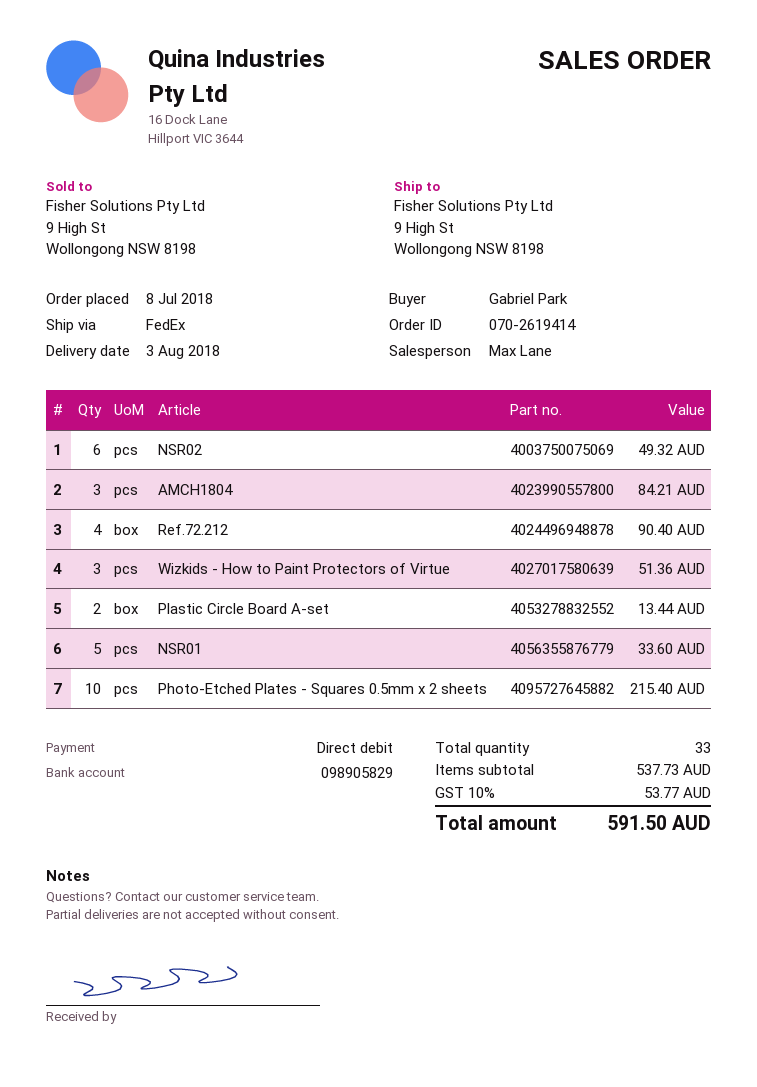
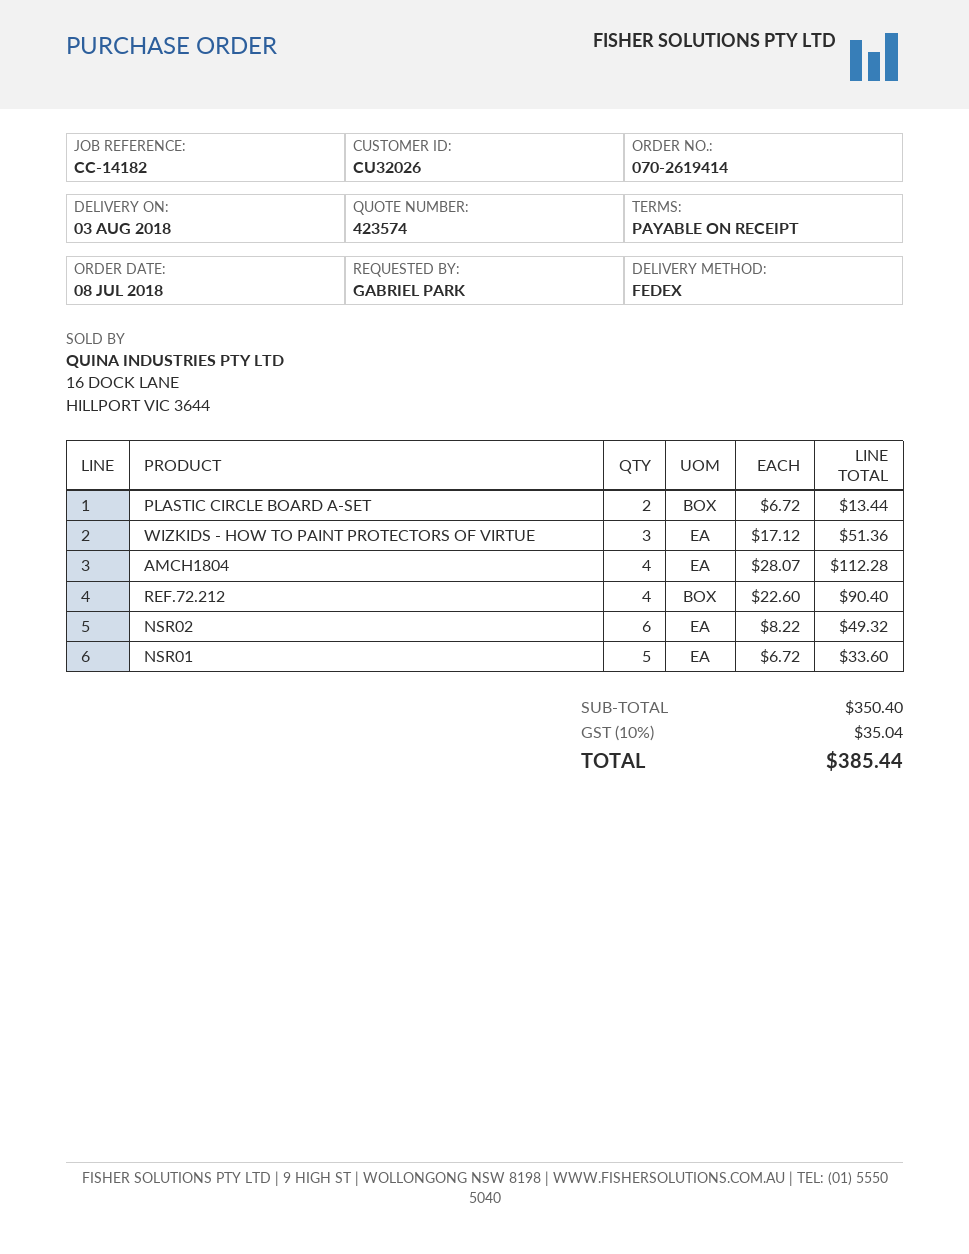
AMCH1804: 3 for 84.21 -> 4 for 112.28
Photo-Etched Plates - Squares 0.5mm x 2 sheets: 10 for 215.40 -> none
subtotal: 537.73 -> 350.40
tax: 10% = 53.77 -> 10% = 35.04
total: 591.50 -> 385.44

